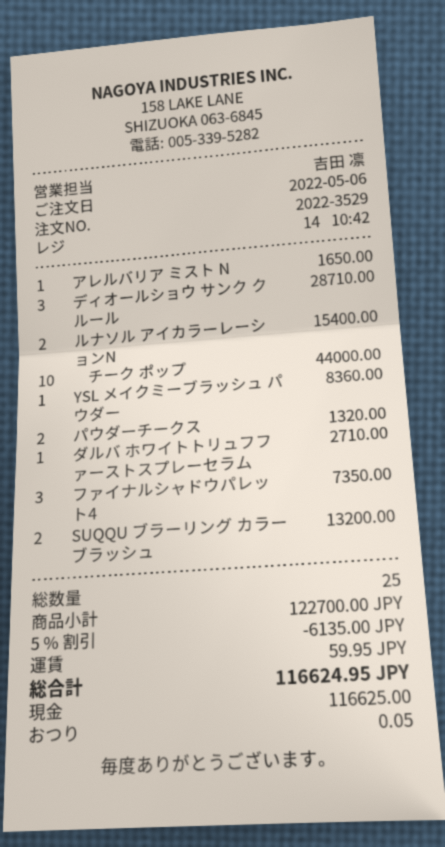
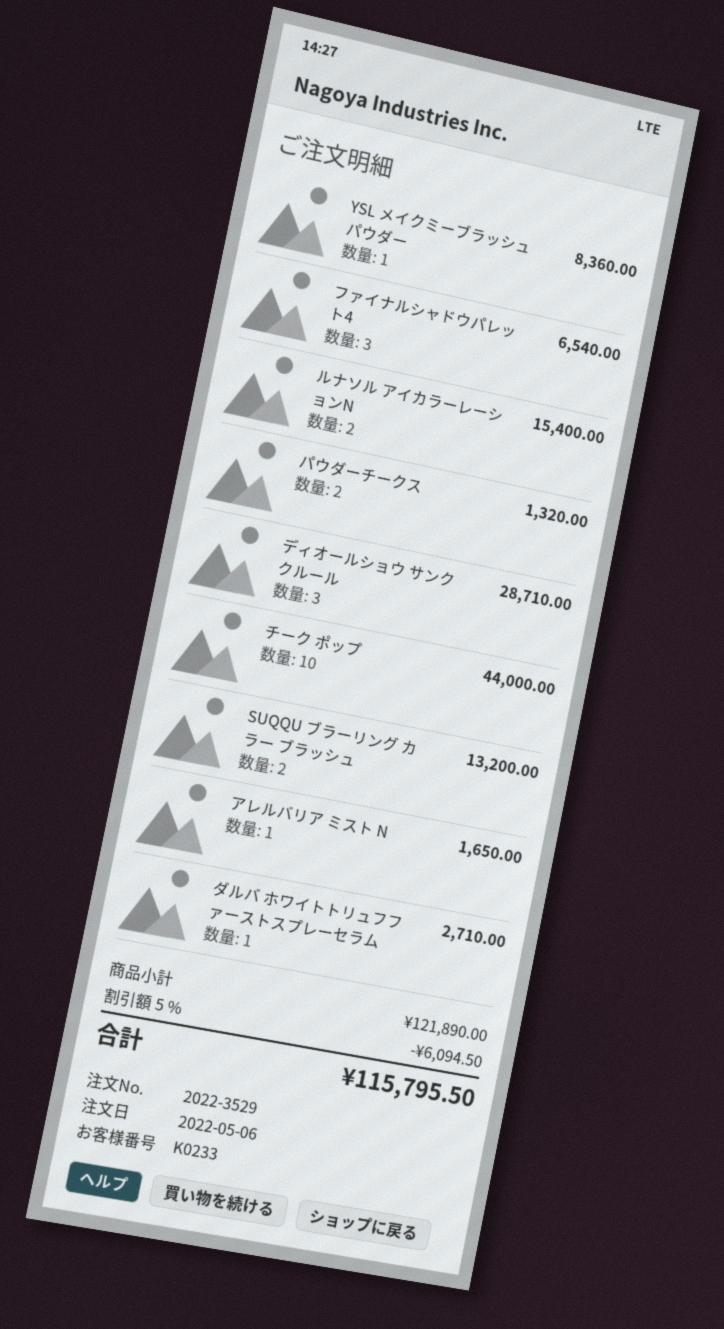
ファイナルシャドウパレット4: 3 for 7350.00 -> 3 for 6540.00
subtotal: 122700.00 -> 121890.00
discount: 5% = 6135.00 -> 5% = 6094.50
shipping: 59.95 -> none
total: 116624.95 -> 115795.50

